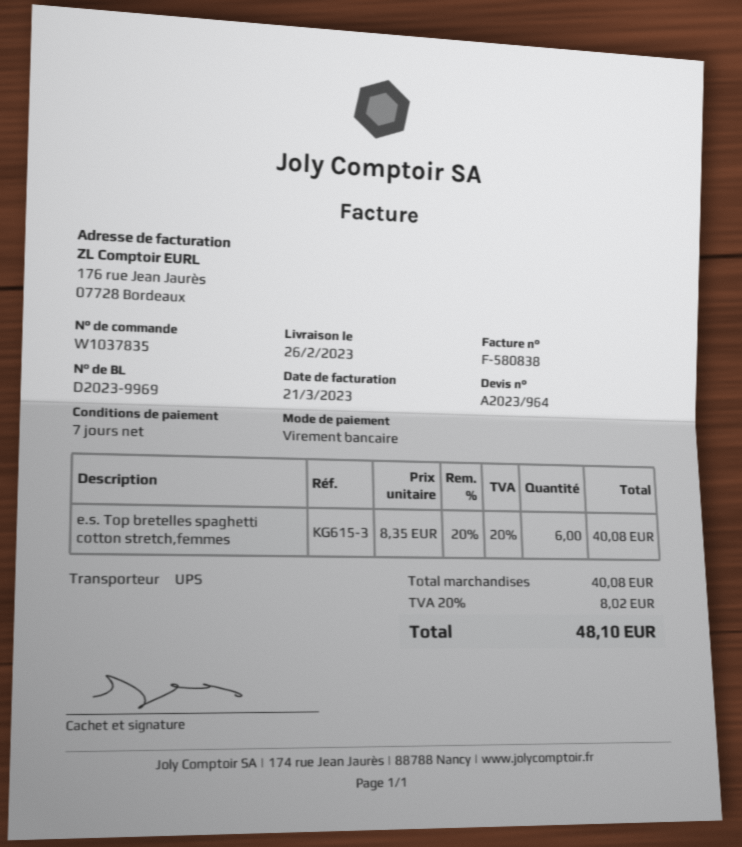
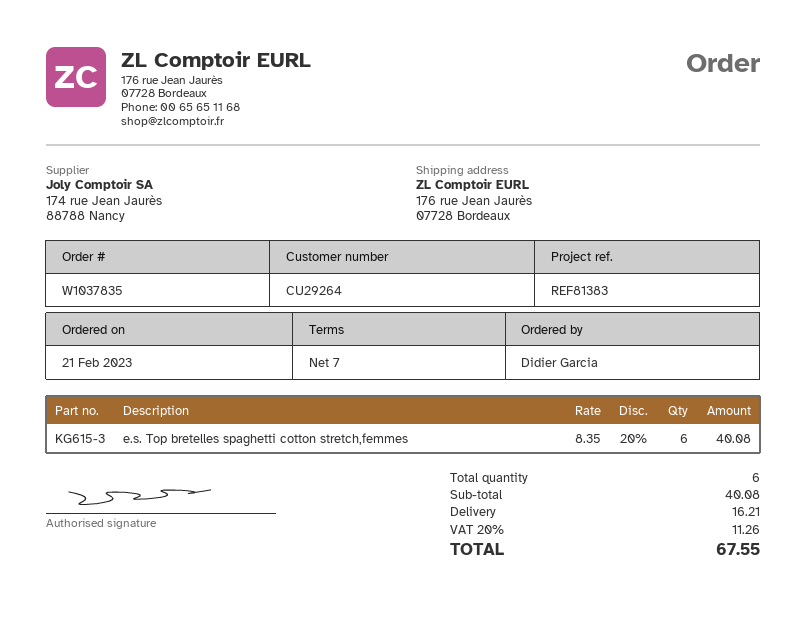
shipping: none -> 16.21
tax: 20% = 8.02 -> 20% = 11.26
total: 48.10 -> 67.55

